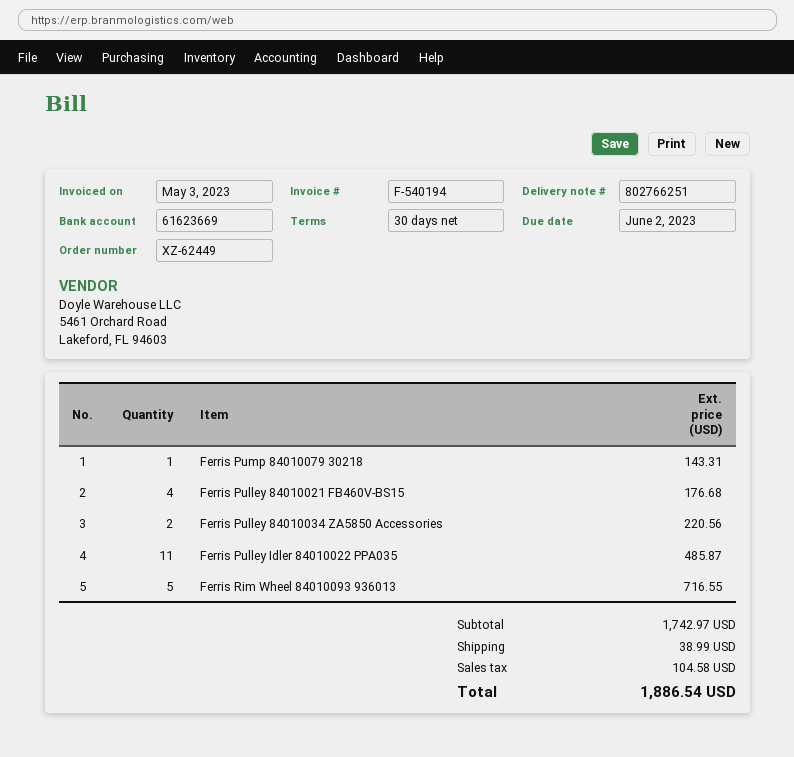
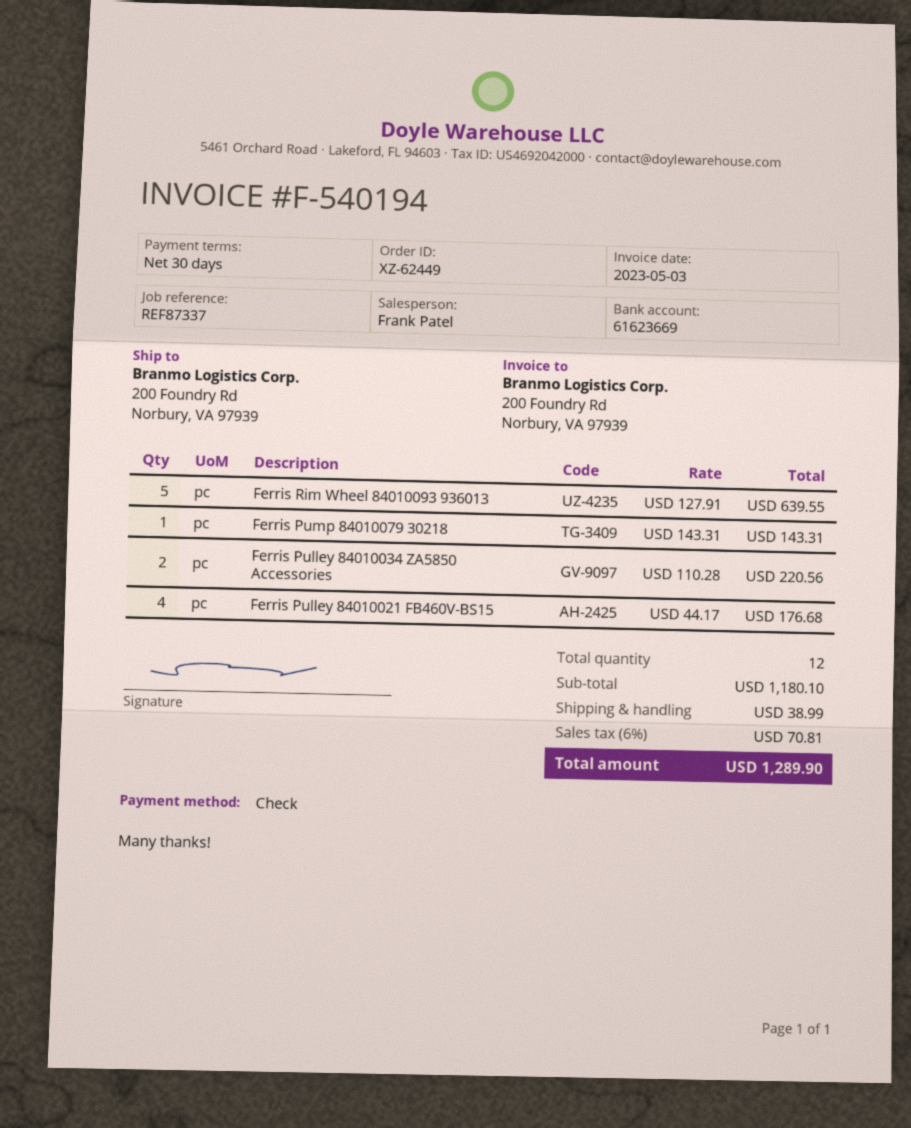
Ferris Pulley Idler 84010022 PPA035: 11 for 485.87 -> none
Ferris Rim Wheel 84010093 936013: 5 for 716.55 -> 5 for 639.55
subtotal: 1742.97 -> 1180.10
tax: 104.58 -> 70.81
total: 1886.54 -> 1289.90

